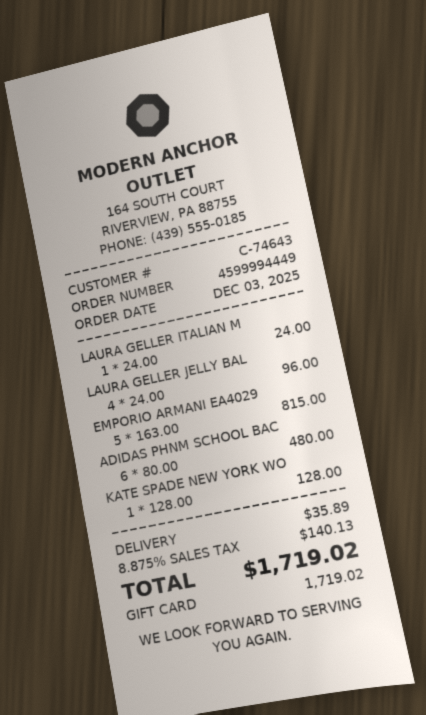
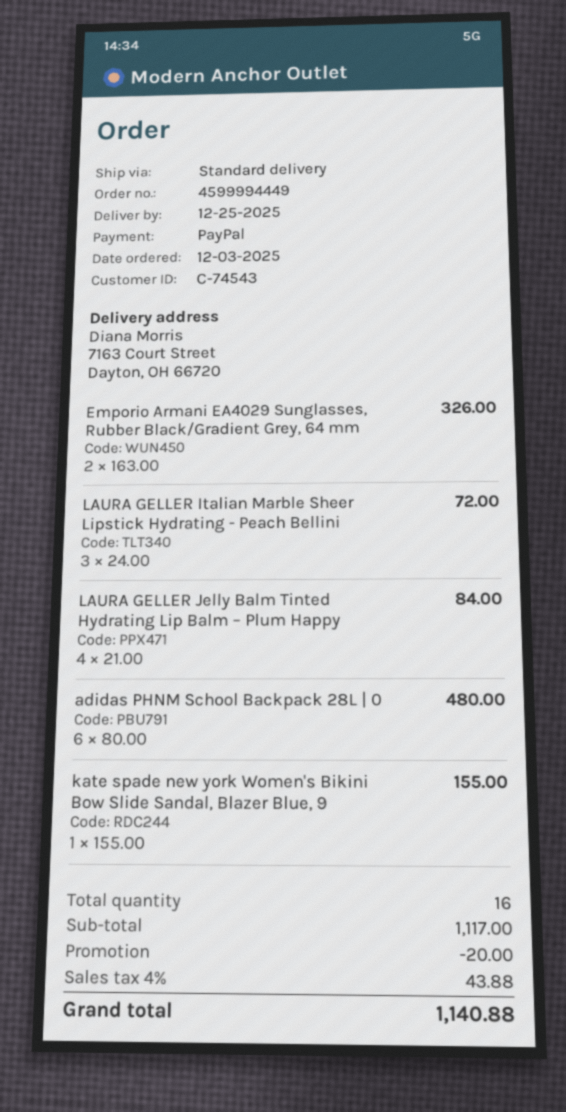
customer number: C-74643 -> C-74543
payment method: gift card -> PayPal
LAURA GELLER ITALIAN M: 1 x 24.00 = 24.00 -> 3 x 24.00 = 72.00
LAURA GELLER JELLY BAL: 4 x 24.00 = 96.00 -> 4 x 21.00 = 84.00
EMPORIO ARMANI EA4029: 5 x 163.00 = 815.00 -> 2 x 163.00 = 326.00
KATE SPADE NEW YORK WO: 1 x 128.00 = 128.00 -> 1 x 155.00 = 155.00
discount: none -> 20.00
shipping: 35.89 -> none
tax: 8.875% = 140.13 -> 4% = 43.88
total: 1719.02 -> 1140.88

